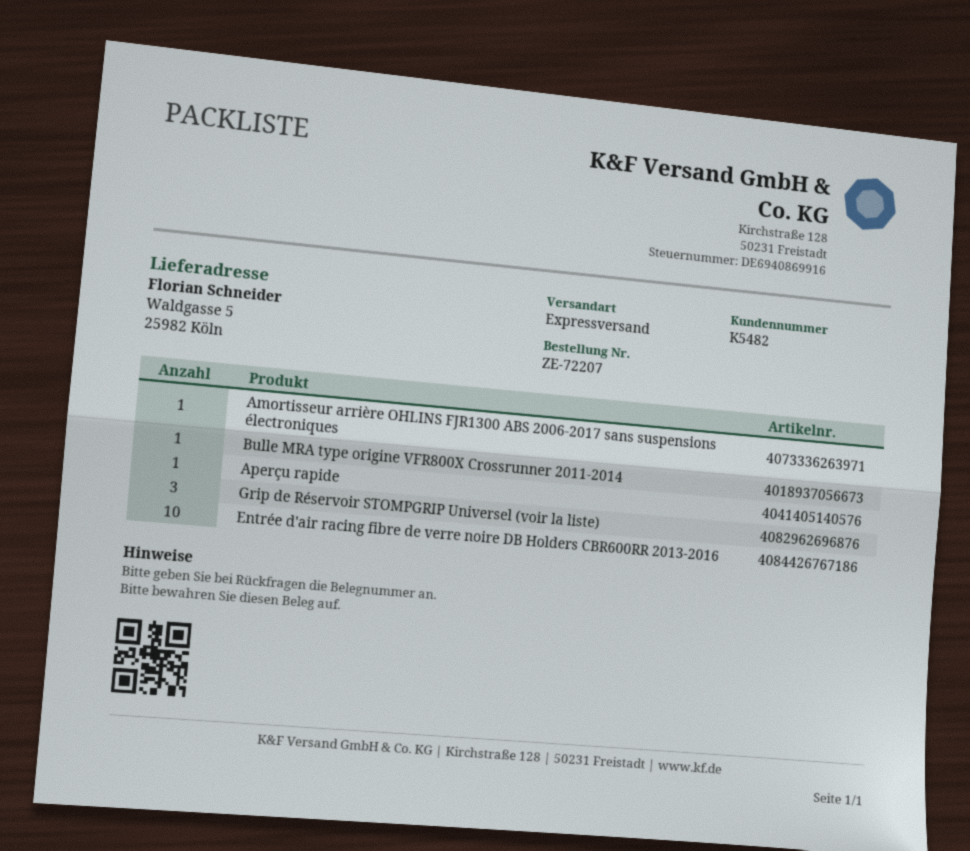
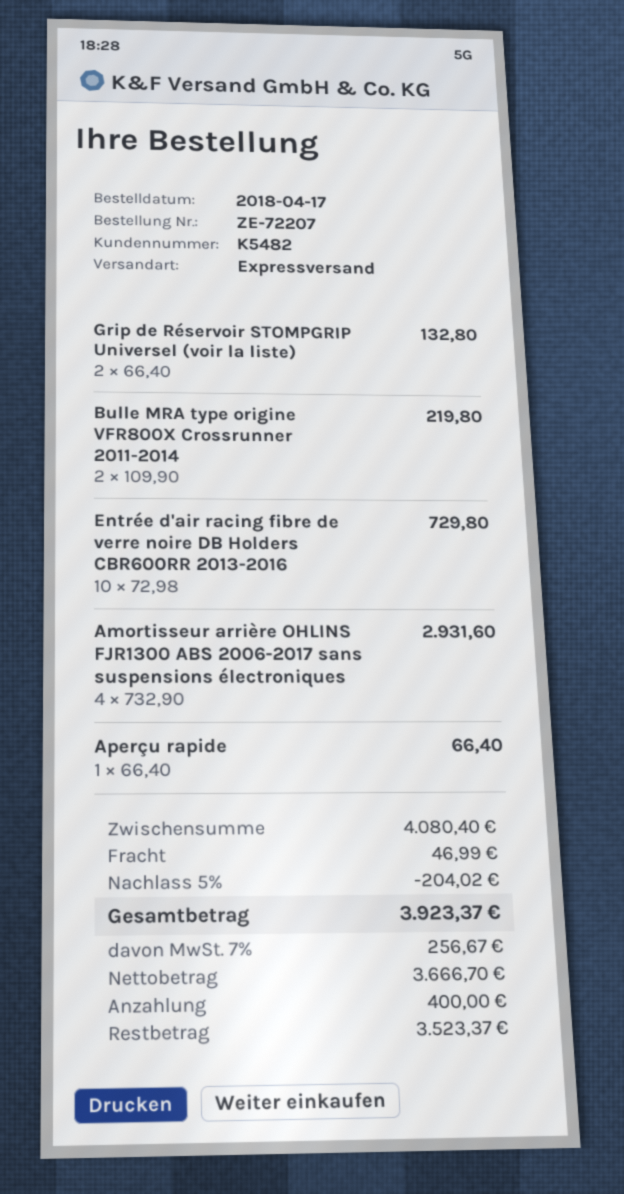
Amortisseur arrière OHLINS FJR1300 ABS 2006-2017 sans suspensions électroniques: 1 -> 4
Bulle MRA type origine VFR800X Crossrunner 2011-2014: 1 -> 2
Grip de Réservoir STOMPGRIP Universel (voir la liste): 3 -> 2

